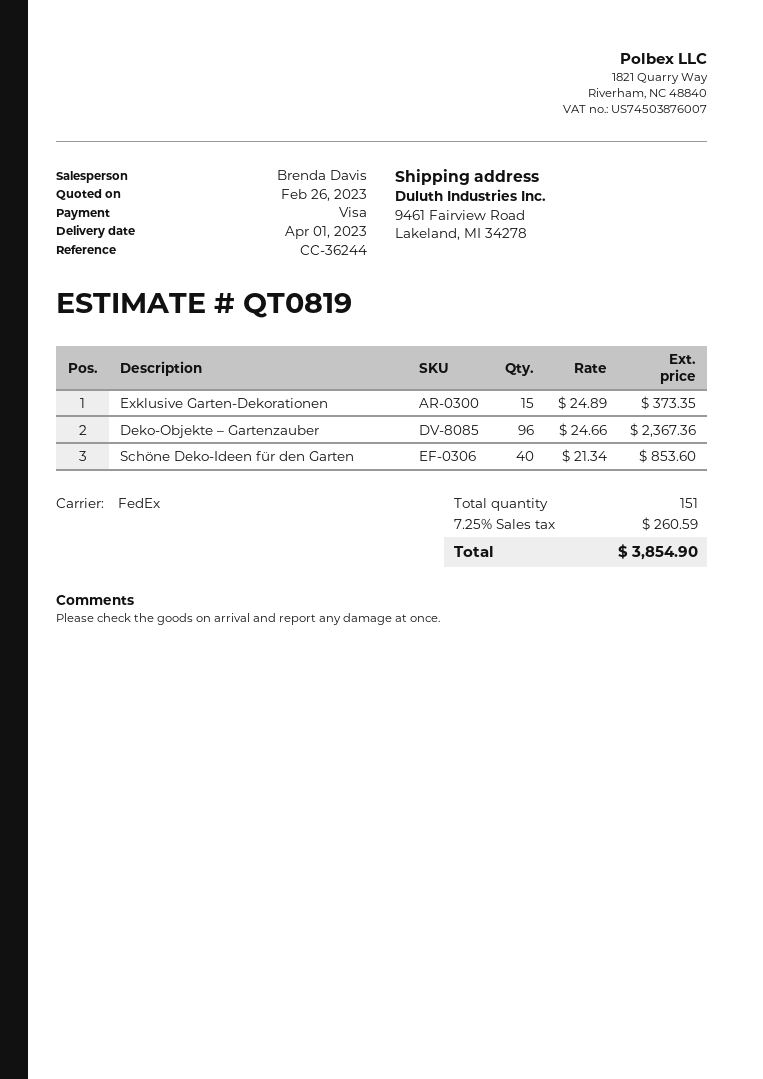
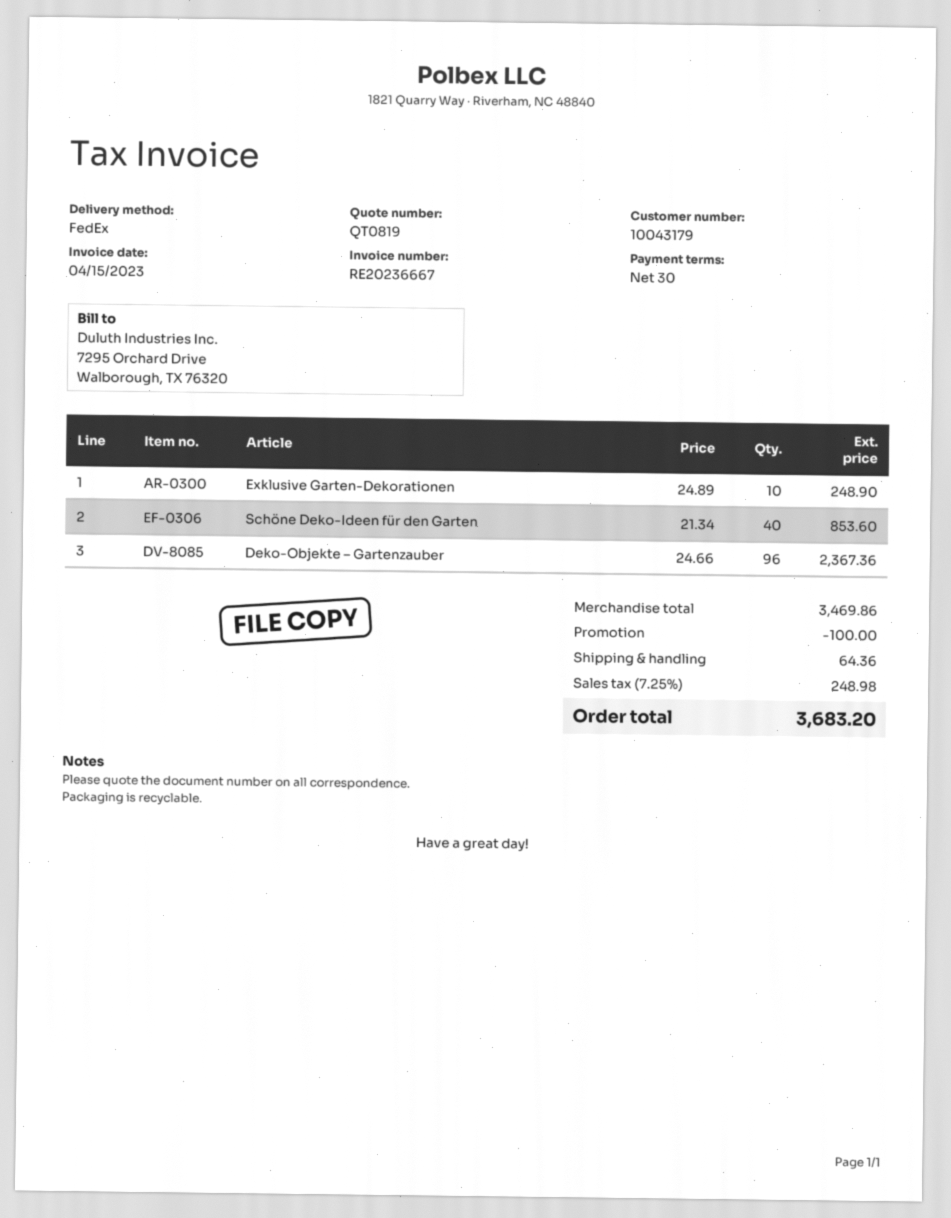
Exklusive Garten-Dekorationen: 15 x 24.89 = 373.35 -> 10 x 24.89 = 248.90
discount: none -> 100.00
shipping: none -> 64.36
tax: 7.25% = 260.59 -> 7.25% = 248.98
total: 3854.90 -> 3683.20

